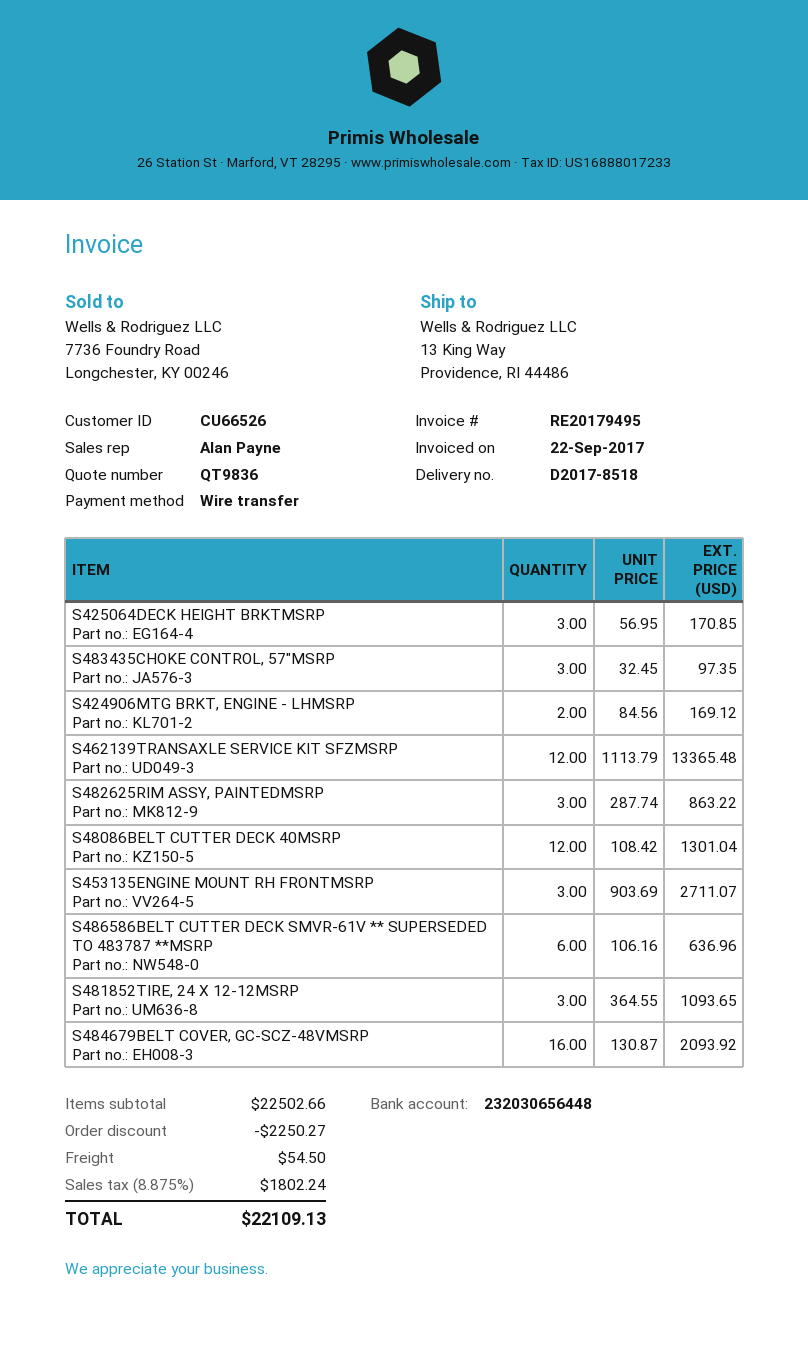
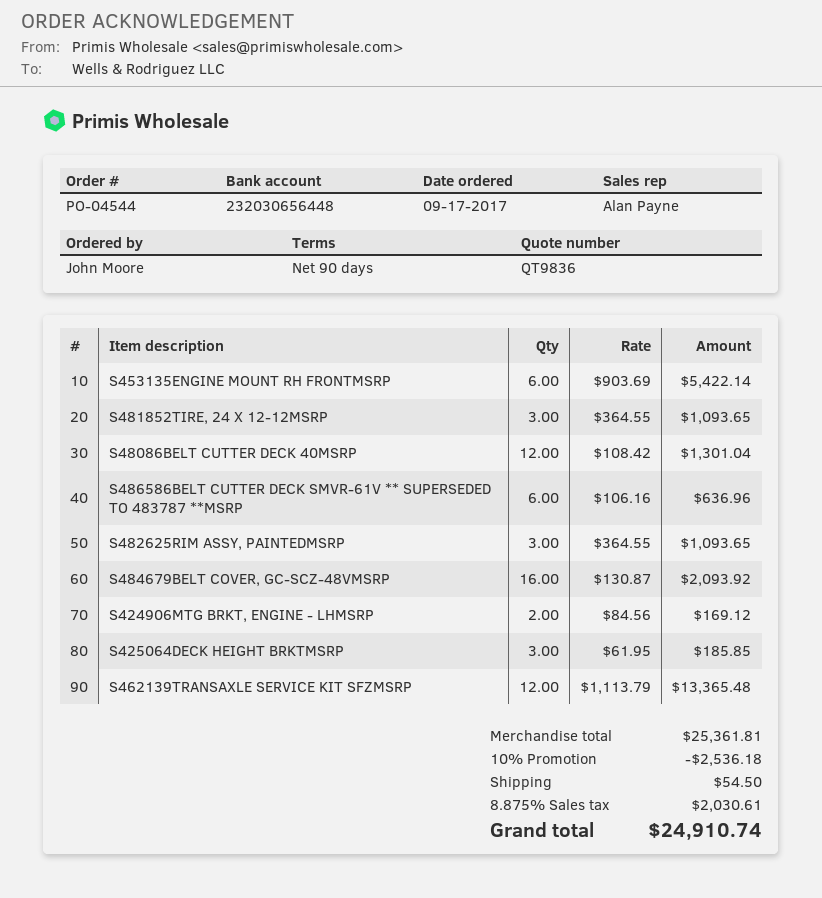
S425064DECK HEIGHT BRKTMSRP: 3 x 56.95 = 170.85 -> 3 x 61.95 = 185.85
S483435CHOKE CONTROL, 57"MSRP: 3 x 32.45 = 97.35 -> none
S482625RIM ASSY, PAINTEDMSRP: 3 x 287.74 = 863.22 -> 3 x 364.55 = 1093.65
S453135ENGINE MOUNT RH FRONTMSRP: 3 x 903.69 = 2711.07 -> 6 x 903.69 = 5422.14
subtotal: 22502.66 -> 25361.81
discount: 2250.27 -> 2536.18
tax: 8.875% = 1802.24 -> 8.875% = 2030.61
total: 22109.13 -> 24910.74

